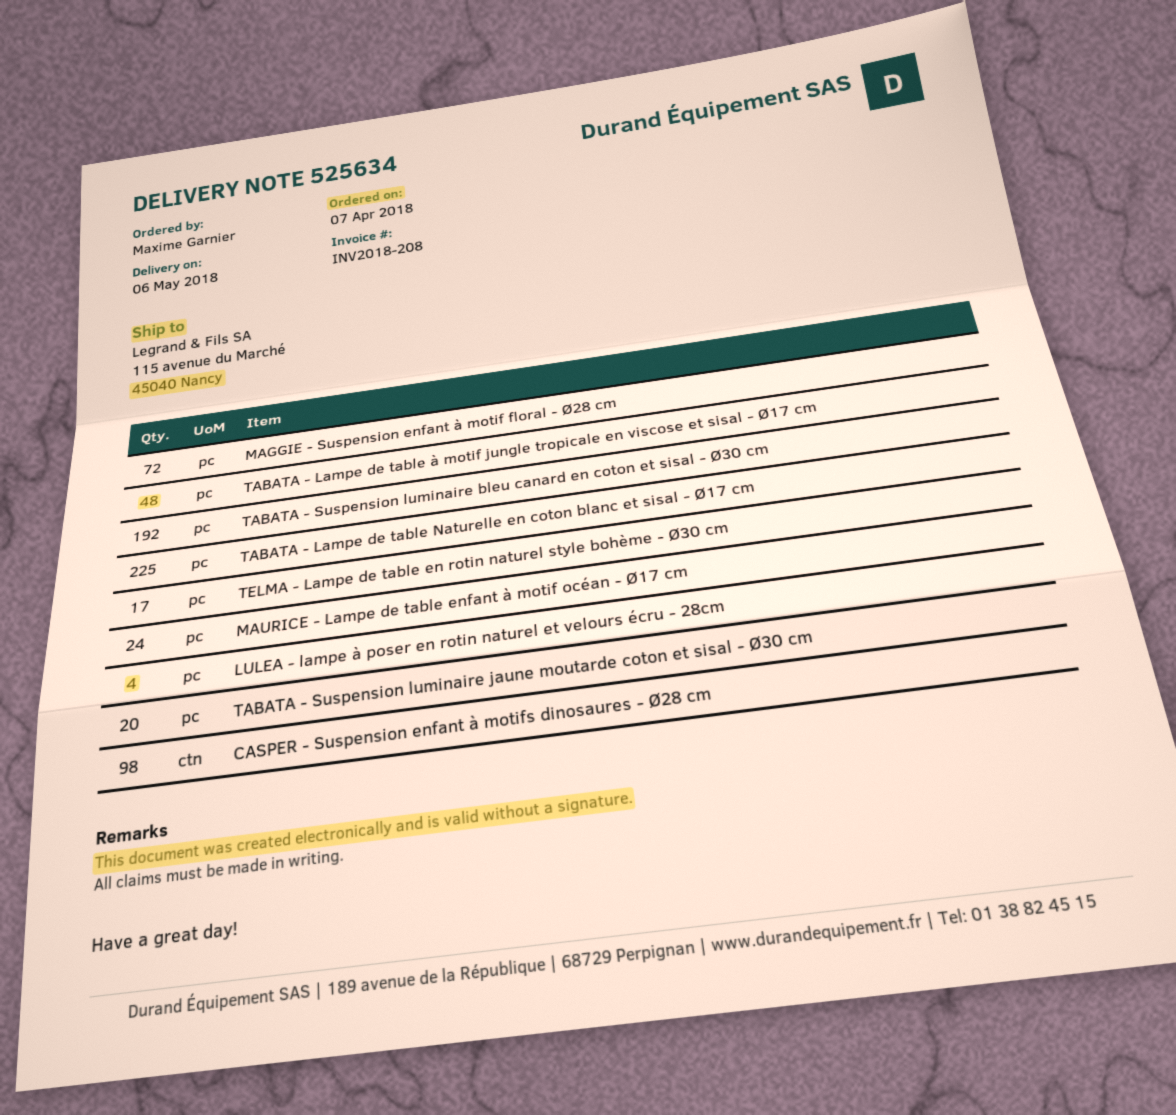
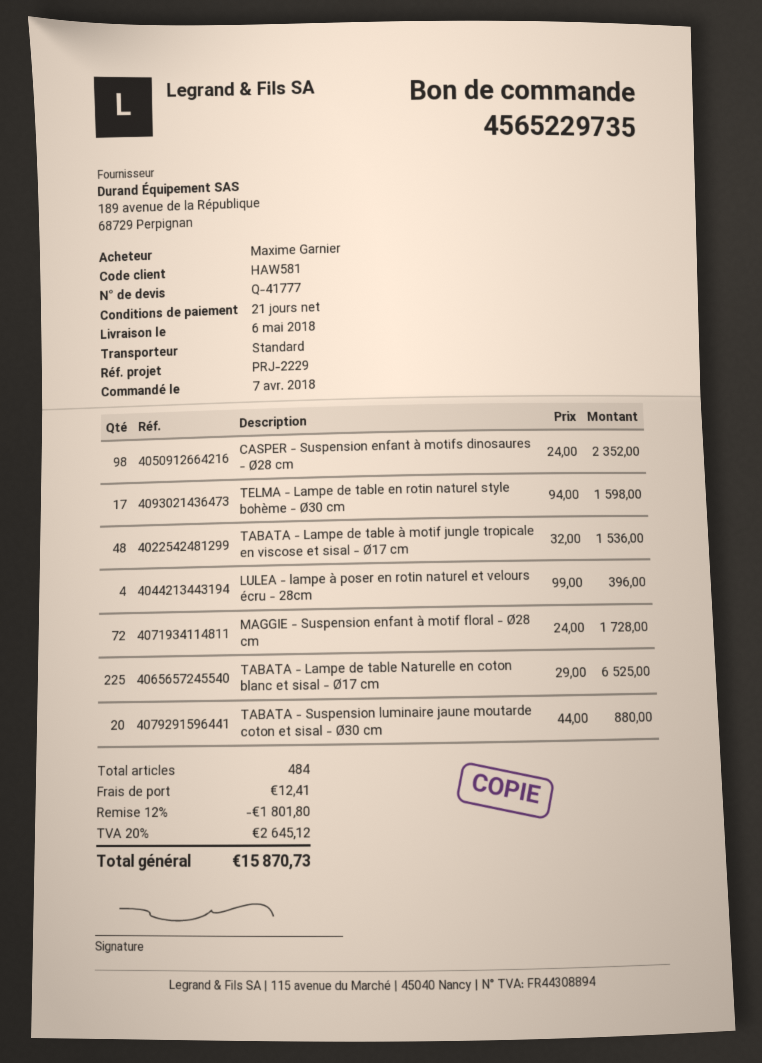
TABATA - Suspension luminaire bleu canard en coton et sisal - Ø30 cm: 192 -> none
MAURICE - Lampe de table enfant à motif océan - Ø17 cm: 24 -> none

